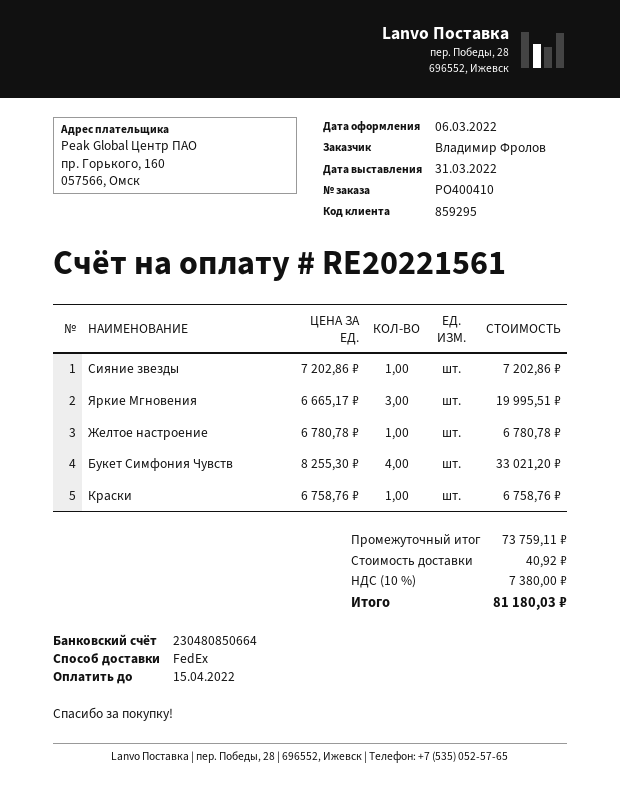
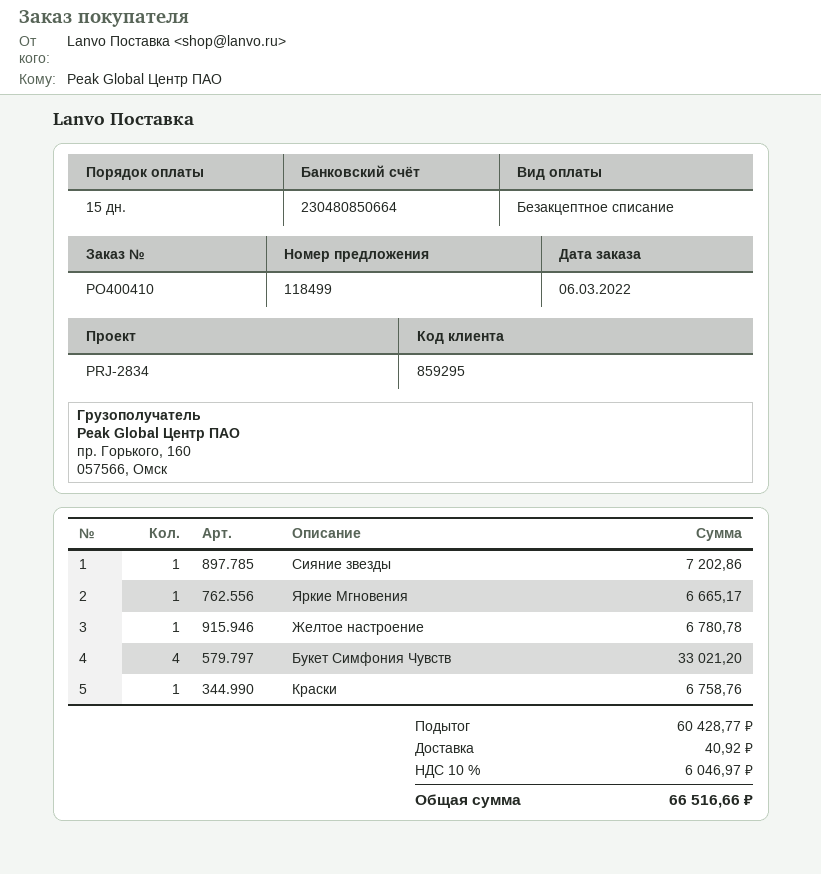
Яркие Мгновения: 3 for 19995.51 -> 1 for 6665.17
subtotal: 73759.11 -> 60428.77
tax: 10% = 7380.00 -> 10% = 6046.97
total: 81180.03 -> 66516.66

